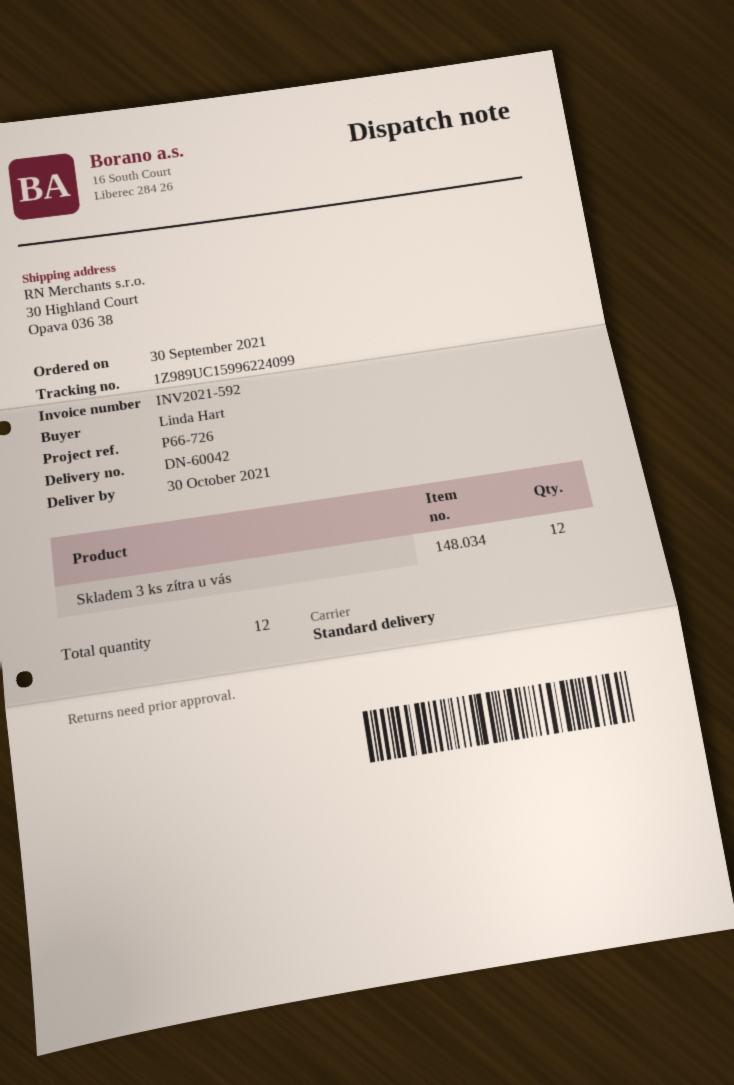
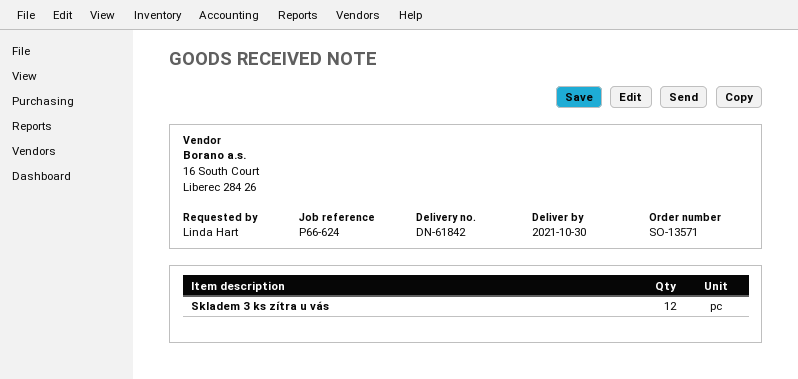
delivery note number: DN-60042 -> DN-61842
reference: P66-726 -> P66-624

